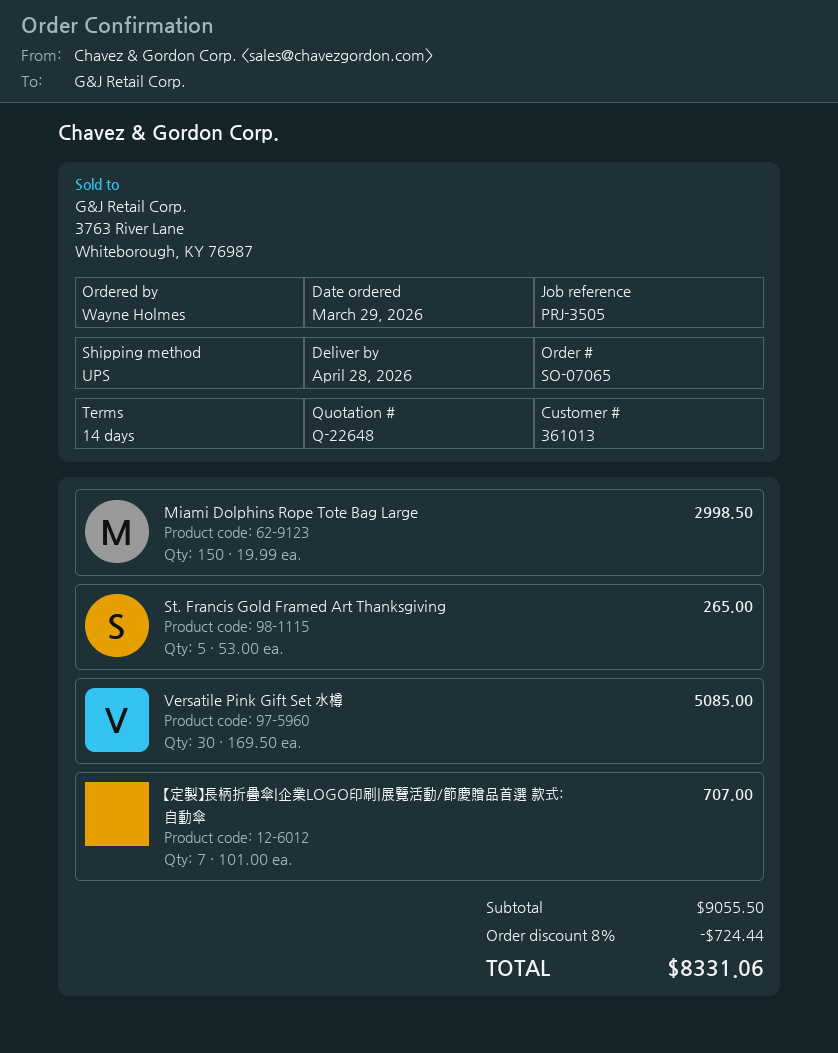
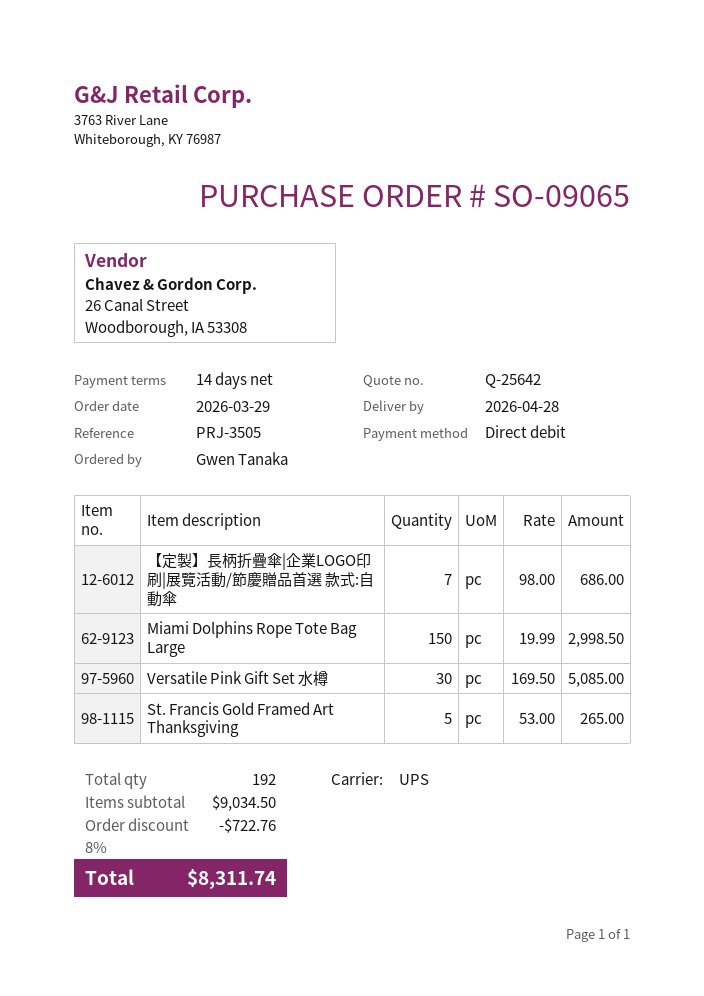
quote number: Q-22648 -> Q-25642
order number: SO-07065 -> SO-09065
ordered by: Wayne Holmes -> Gwen Tanaka
【定製】長柄折疊傘|企業LOGO印刷|展覽活動/節慶贈品首選 款式:自動傘: 7 x 101.00 = 707.00 -> 7 x 98.00 = 686.00
subtotal: 9055.50 -> 9034.50
discount: 8% = 724.44 -> 8% = 722.76
total: 8331.06 -> 8311.74

